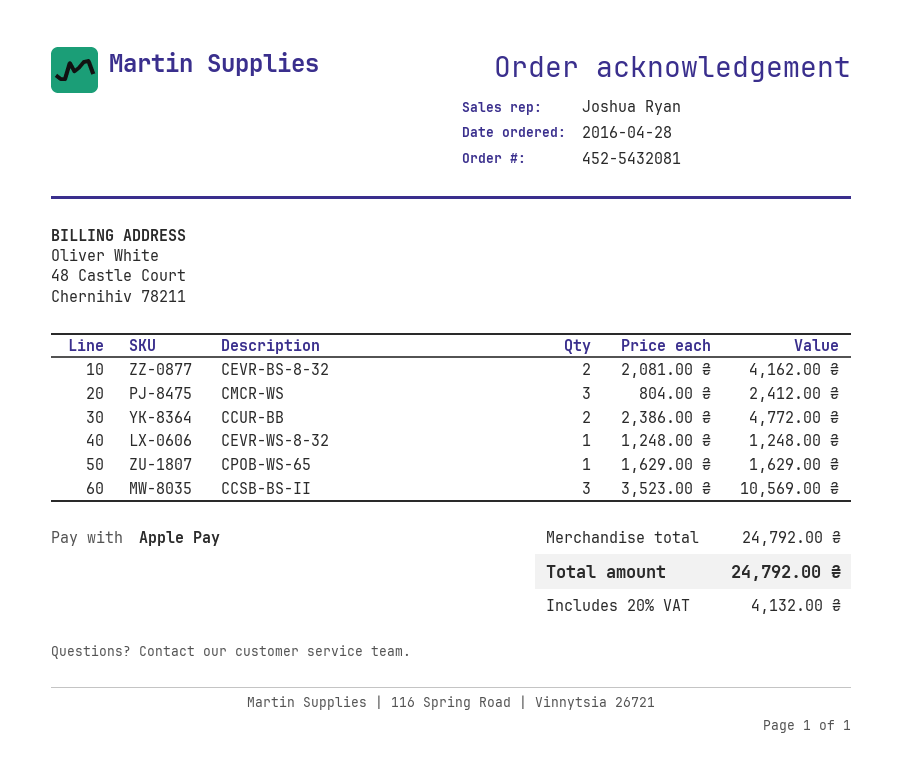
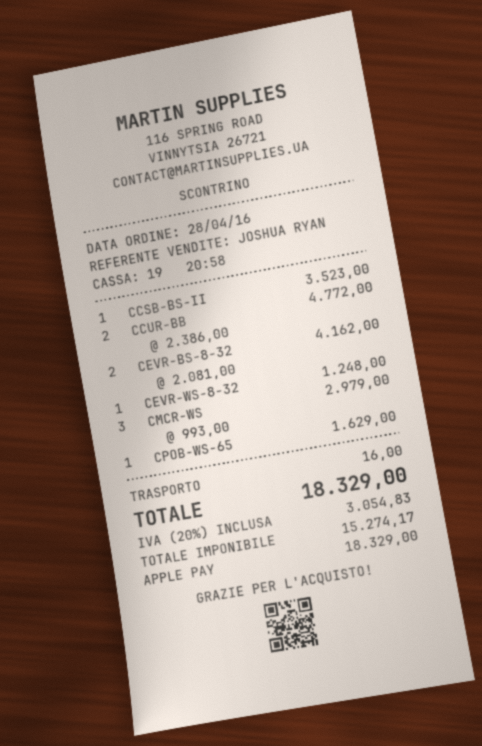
CMCR-WS: 3 x 804.00 = 2412.00 -> 3 x 993.00 = 2979.00
CCSB-BS-II: 3 x 3523.00 = 10569.00 -> 1 x 3523.00 = 3523.00
shipping: none -> 16.00
tax: 20% = 4132.00 -> 20% = 3054.83
total: 24792.00 -> 18329.00

